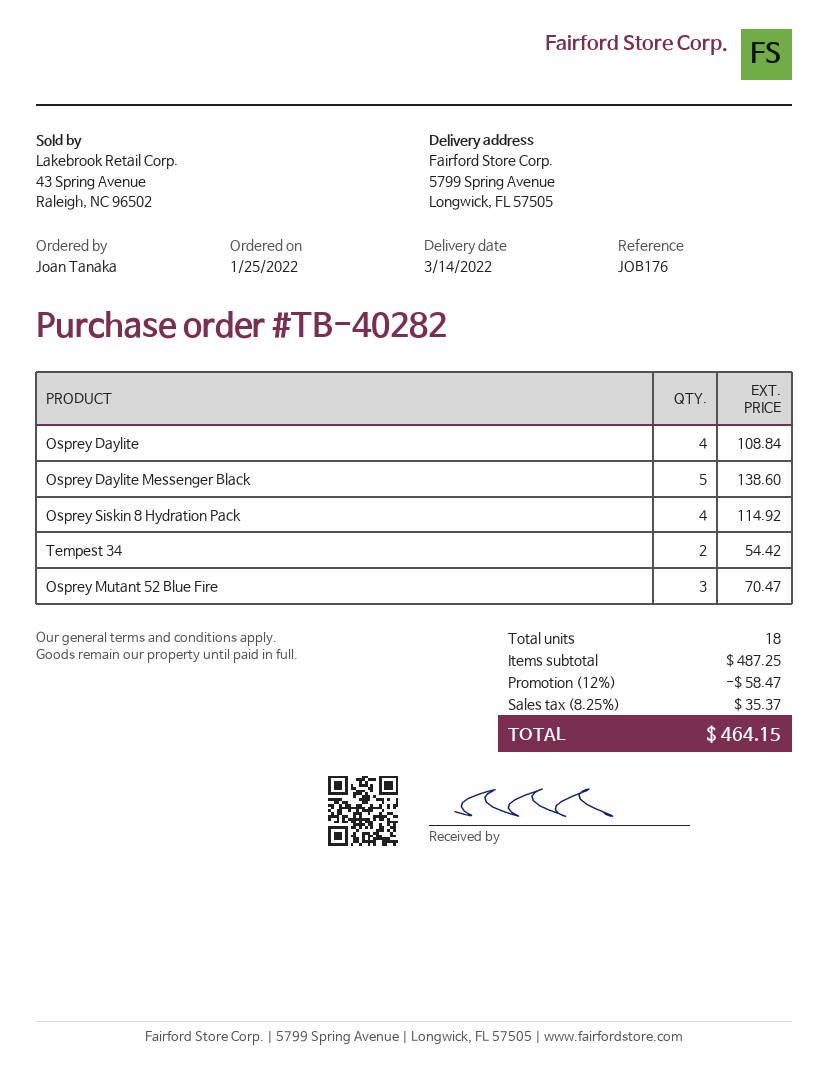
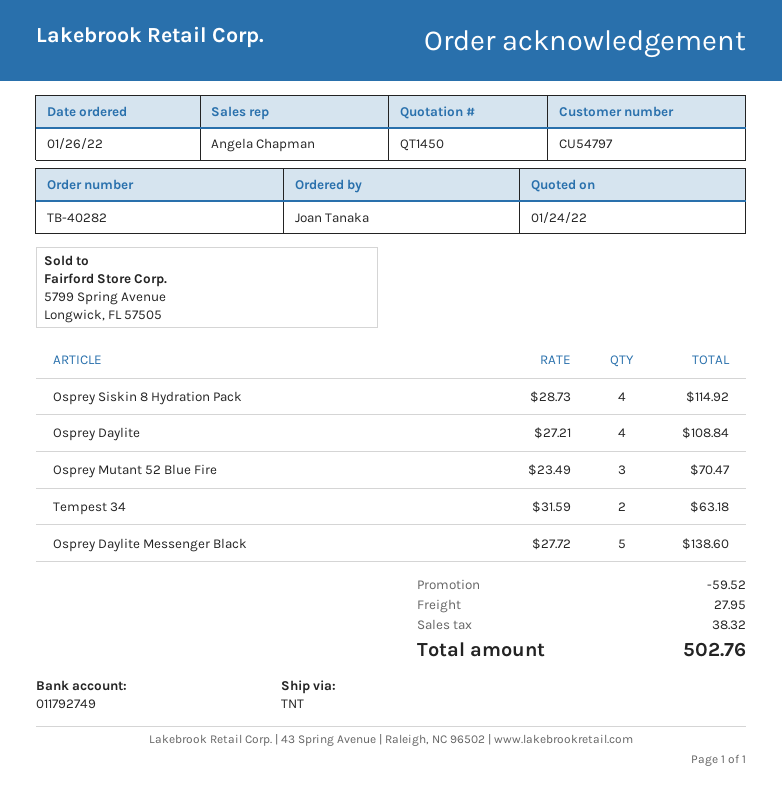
order date: 2022-01-25 -> 2022-01-26
Tempest 34: 2 for 54.42 -> 2 for 63.18
discount: 58.47 -> 59.52
shipping: none -> 27.95
tax: 35.37 -> 38.32
total: 464.15 -> 502.76

